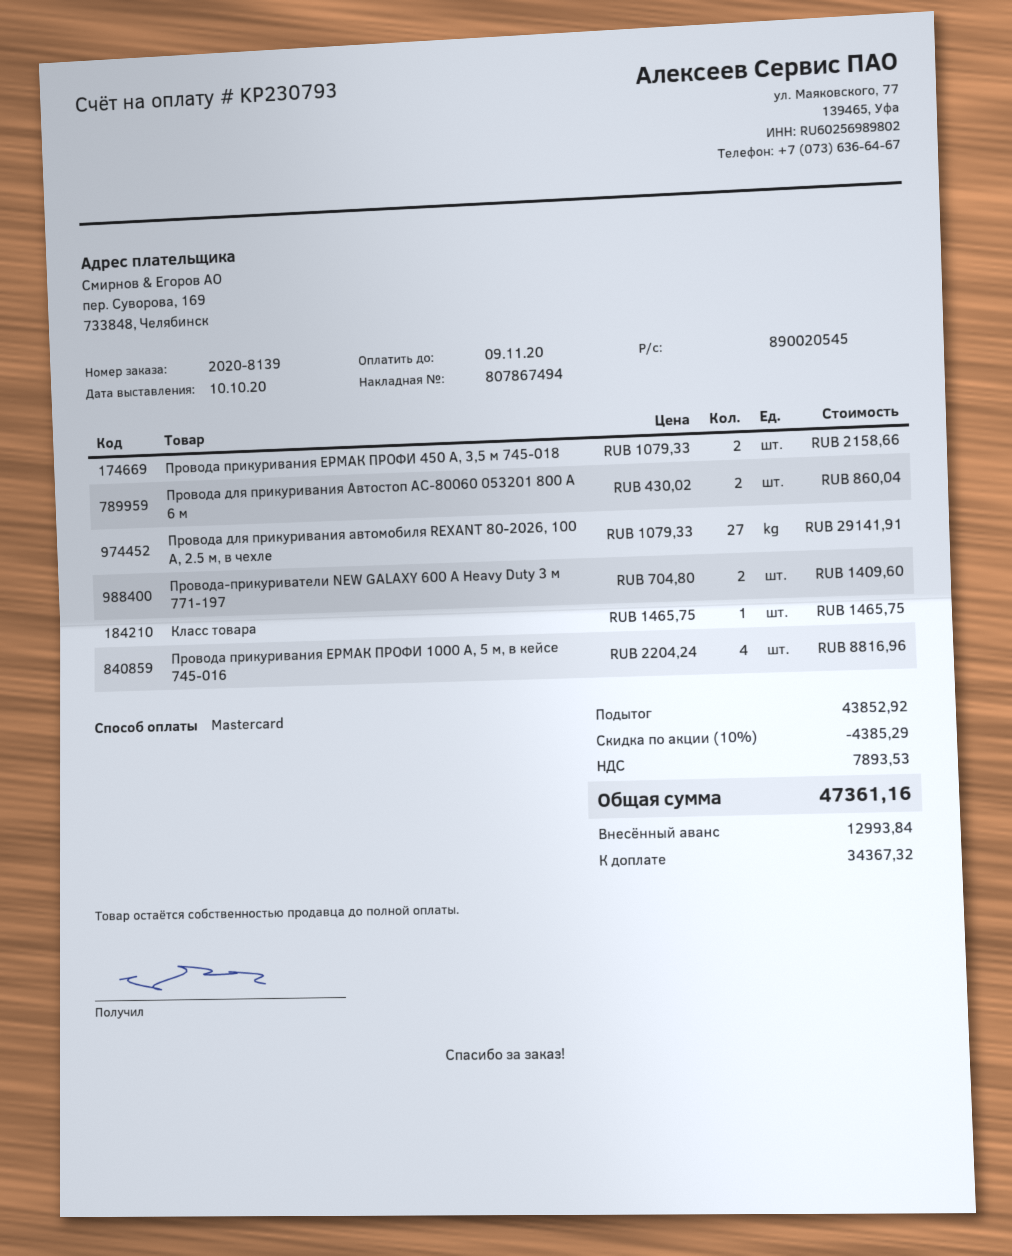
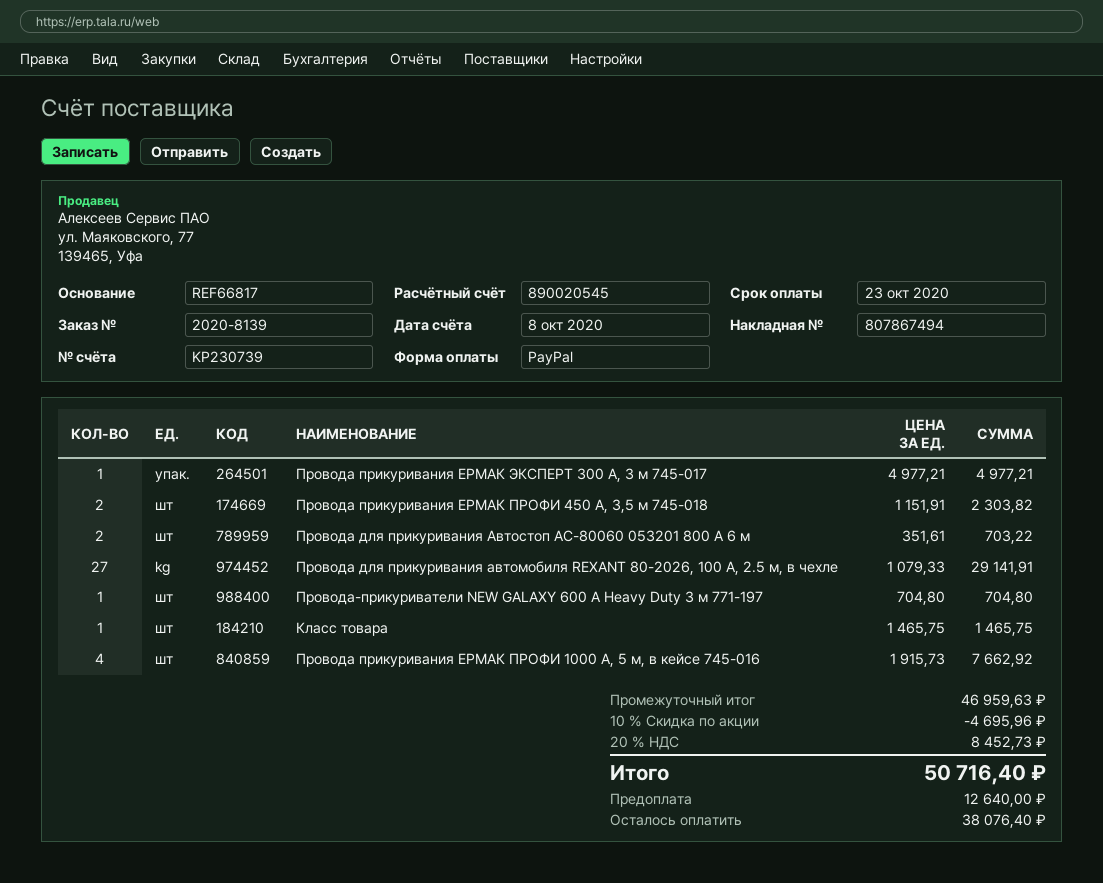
invoice number: KP230793 -> KP230739
invoice date: 2020-10-10 -> 2020-10-08
due date: 2020-11-09 -> 2020-10-23
payment method: Mastercard -> PayPal
Провода прикуривания ЕРМАК ПРОФИ 450 А, 3,5 м 745-018: 2 x 1079.33 = 2158.66 -> 2 x 1151.91 = 2303.82
Провода для прикуривания Автостоп AC-80060 053201 800 А 6 м: 2 x 430.02 = 860.04 -> 2 x 351.61 = 703.22
Провода-прикуриватели NEW GALAXY 600 А Heavy Duty 3 м 771-197: 2 x 704.80 = 1409.60 -> 1 x 704.80 = 704.80
Провода прикуривания ЕРМАК ПРОФИ 1000 А, 5 м, в кейсе 745-016: 4 x 2204.24 = 8816.96 -> 4 x 1915.73 = 7662.92
Провода прикуривания ЕРМАК ЭКСПЕРТ 300 А, 3 м 745-017: none -> 1 x 4977.21 = 4977.21
subtotal: 43852.92 -> 46959.63
discount: 10% = 4385.29 -> 10% = 4695.96
tax: 7893.53 -> 8452.73
total: 47361.16 -> 50716.40
deposit: 12993.84 -> 12640.00
balance: 34367.32 -> 38076.40

